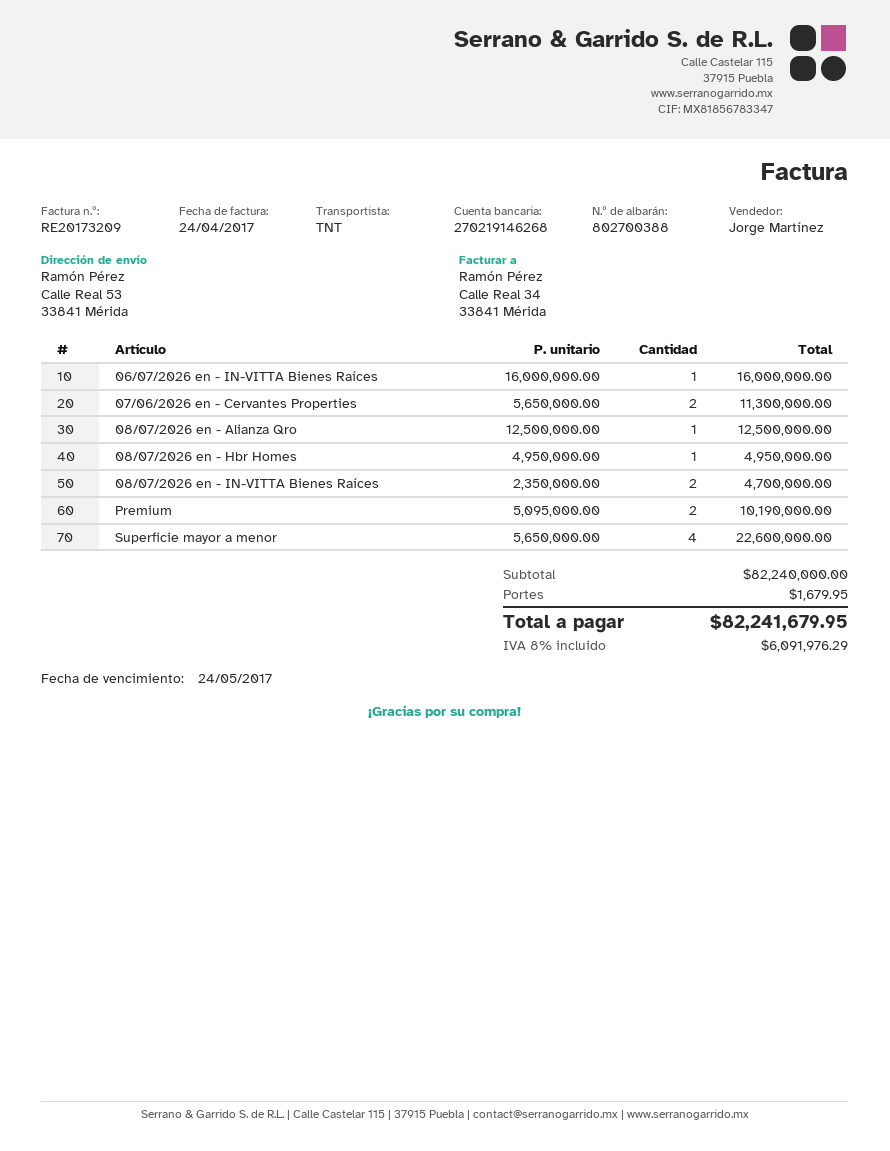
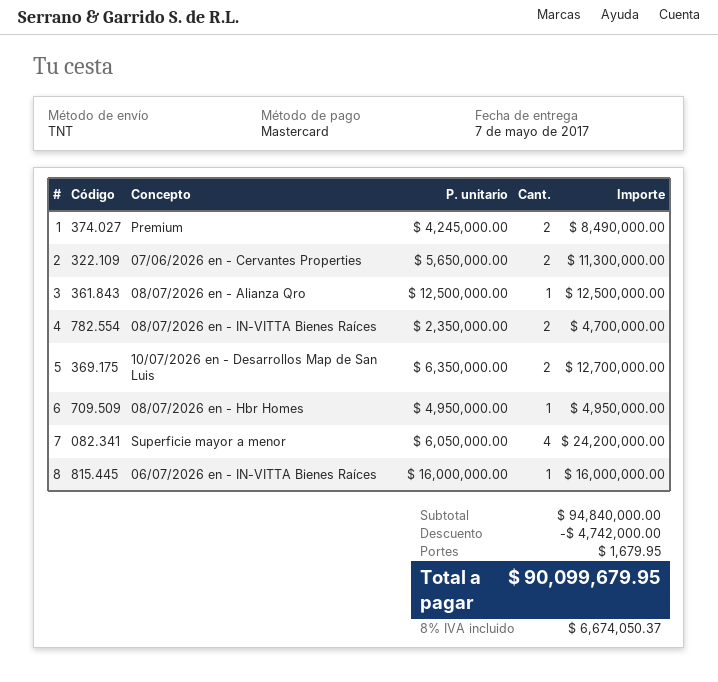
Premium: 2 x 5095000.00 = 10190000.00 -> 2 x 4245000.00 = 8490000.00
Superficie mayor a menor: 4 x 5650000.00 = 22600000.00 -> 4 x 6050000.00 = 24200000.00
10/07/2026 en - Desarrollos Map de San Luis: none -> 2 x 6350000.00 = 12700000.00
subtotal: 82240000.00 -> 94840000.00
discount: none -> 4742000.00
tax: 8% = 6091976.29 -> 8% = 6674050.37
total: 82241679.95 -> 90099679.95

